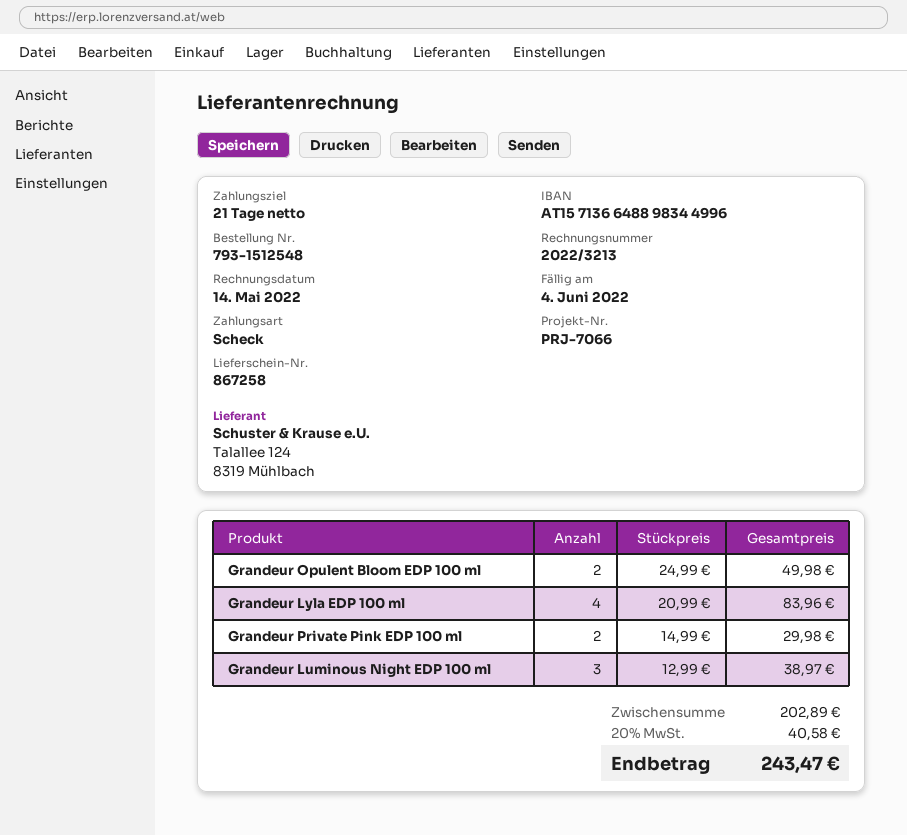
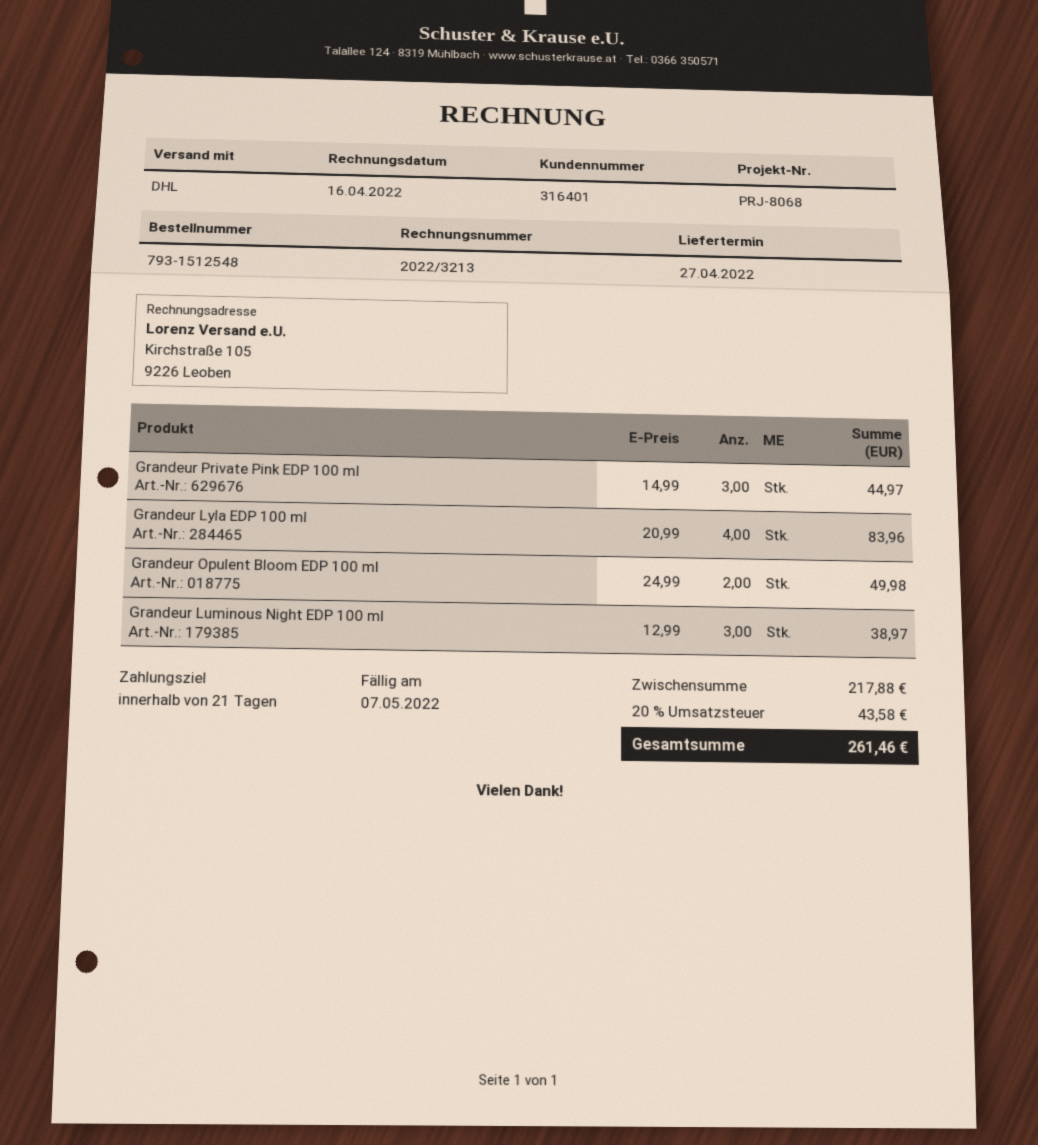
invoice date: 2022-05-14 -> 2022-04-16
due date: 2022-06-04 -> 2022-05-07
reference: PRJ-7066 -> PRJ-8068
Grandeur Private Pink EDP 100 ml: 2 x 14.99 = 29.98 -> 3 x 14.99 = 44.97
subtotal: 202.89 -> 217.88
tax: 20% = 40.58 -> 20% = 43.58
total: 243.47 -> 261.46

